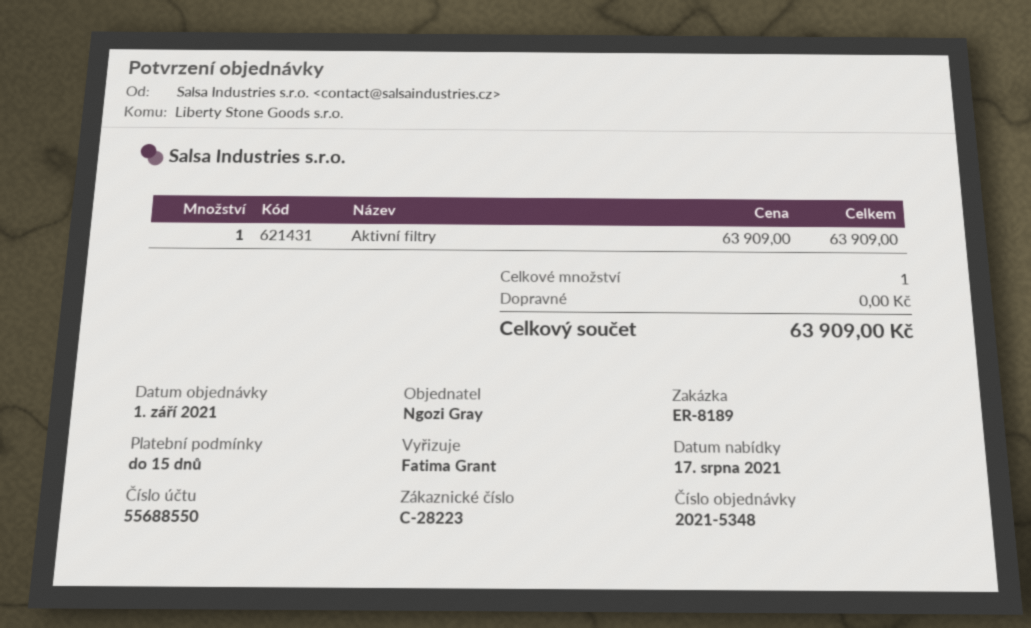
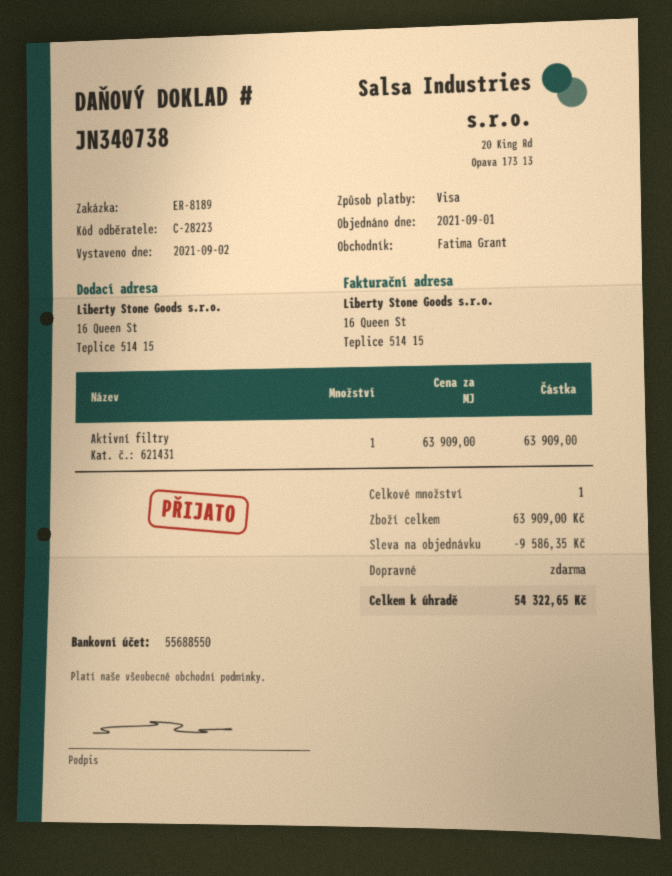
discount: none -> 9586.35
total: 63909.00 -> 54322.65

